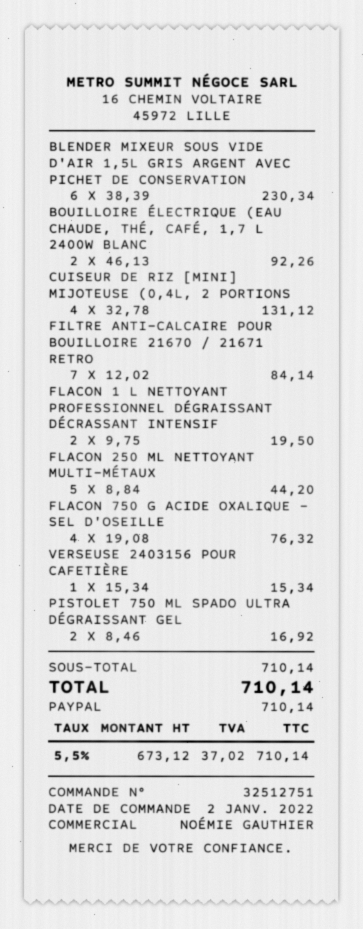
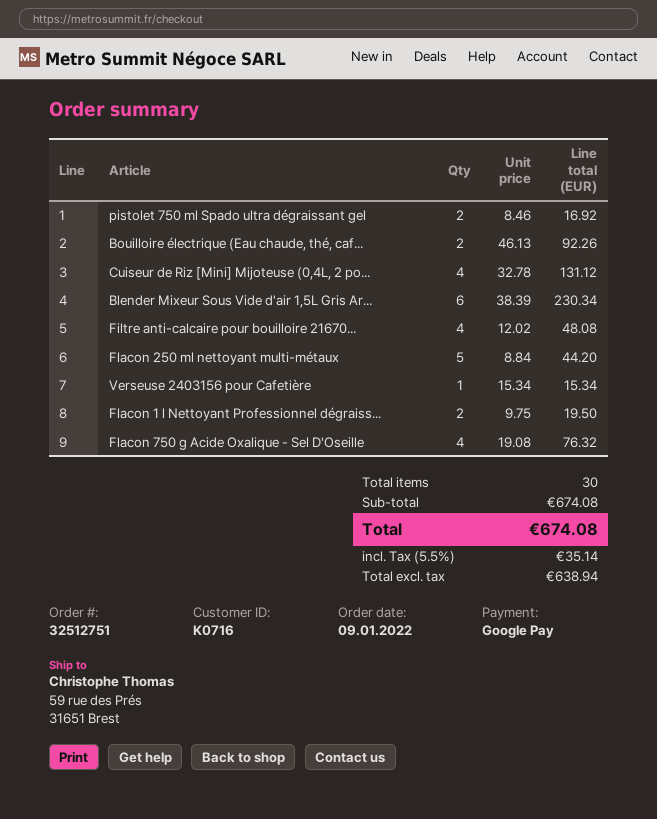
order date: 2022-01-02 -> 2022-01-09
payment method: PayPal -> Google Pay
FILTRE ANTI-CALCAIRE POUR BOUILLOIRE 21670 / 21671 RETRO: 7 x 12.02 = 84.14 -> 4 x 12.02 = 48.08
subtotal: 710.14 -> 674.08
net: 673.12 -> 638.94
tax: 5.5% = 37.02 -> 5.5% = 35.14
total: 710.14 -> 674.08

